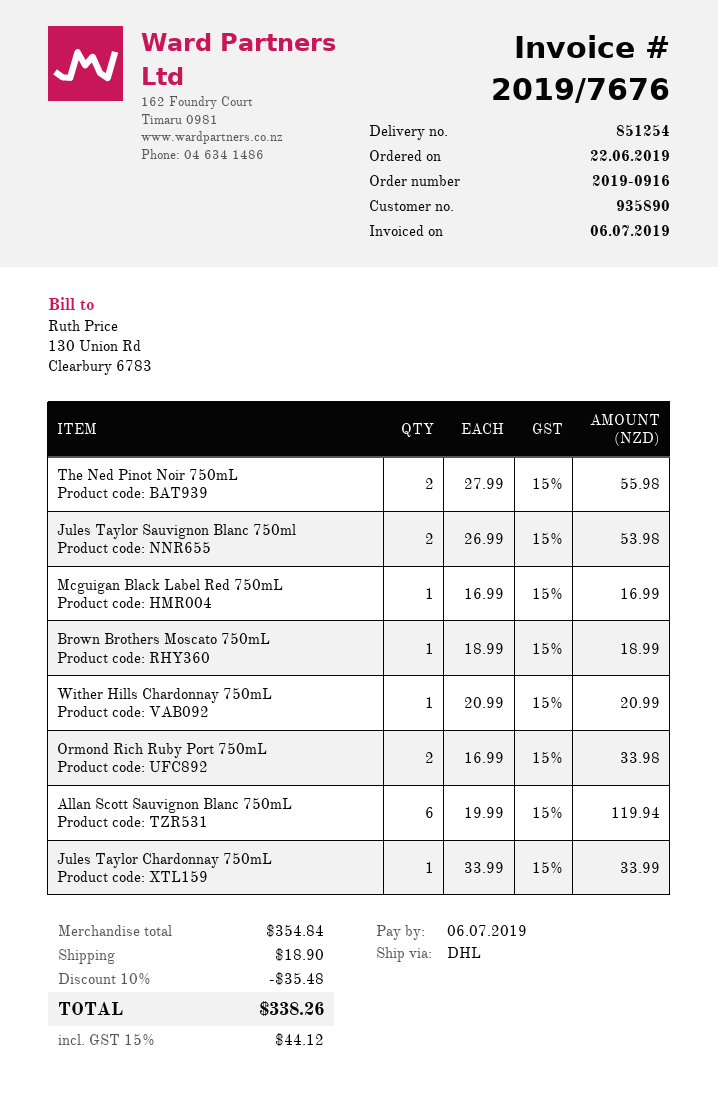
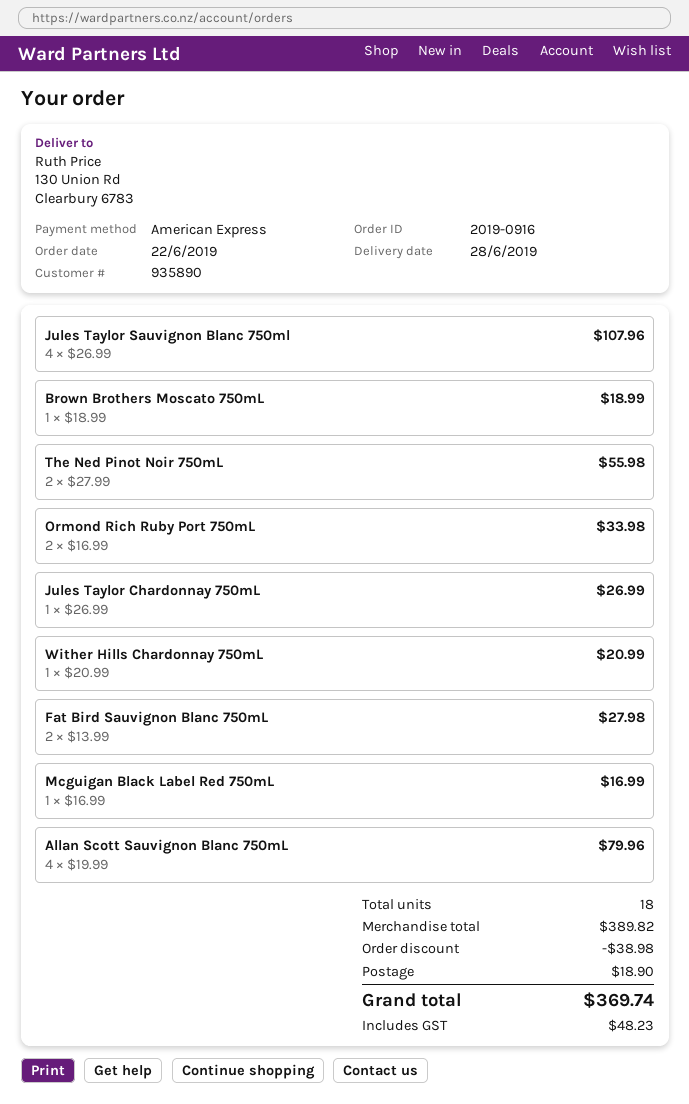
Jules Taylor Sauvignon Blanc 750ml: 2 x 26.99 = 53.98 -> 4 x 26.99 = 107.96
Allan Scott Sauvignon Blanc 750mL: 6 x 19.99 = 119.94 -> 4 x 19.99 = 79.96
Jules Taylor Chardonnay 750mL: 1 x 33.99 = 33.99 -> 1 x 26.99 = 26.99
Fat Bird Sauvignon Blanc 750mL: none -> 2 x 13.99 = 27.98
subtotal: 354.84 -> 389.82
discount: 35.48 -> 38.98
tax: 44.12 -> 48.23
total: 338.26 -> 369.74

